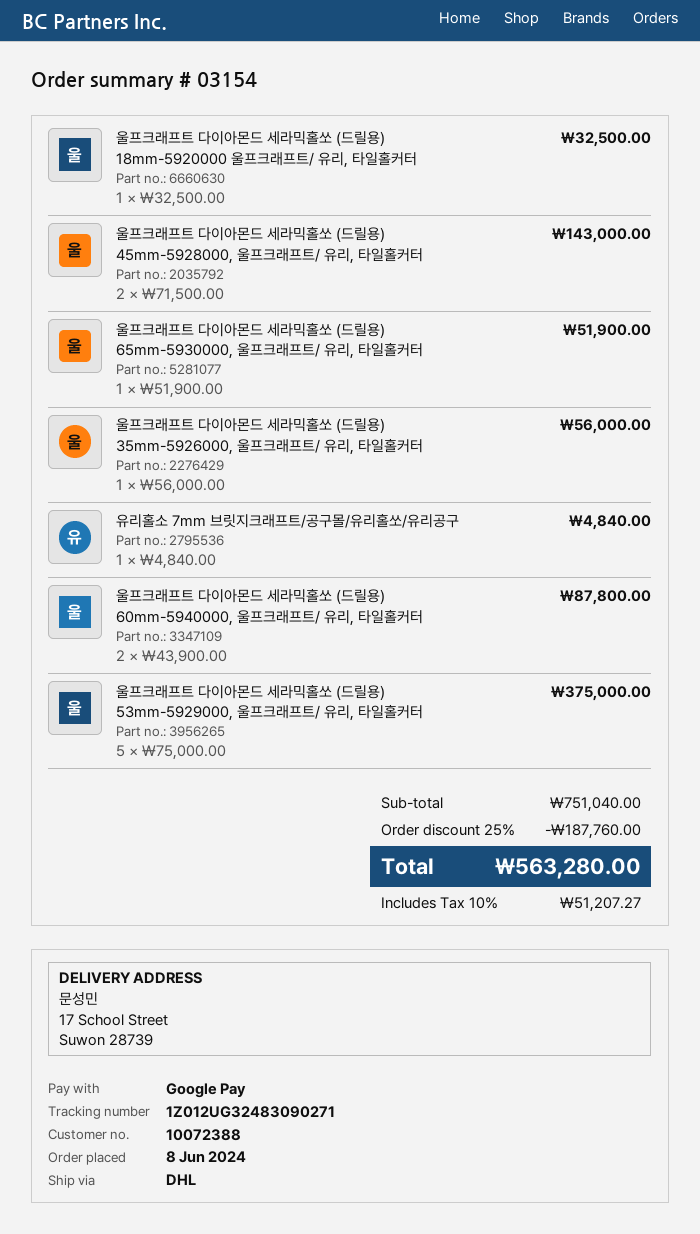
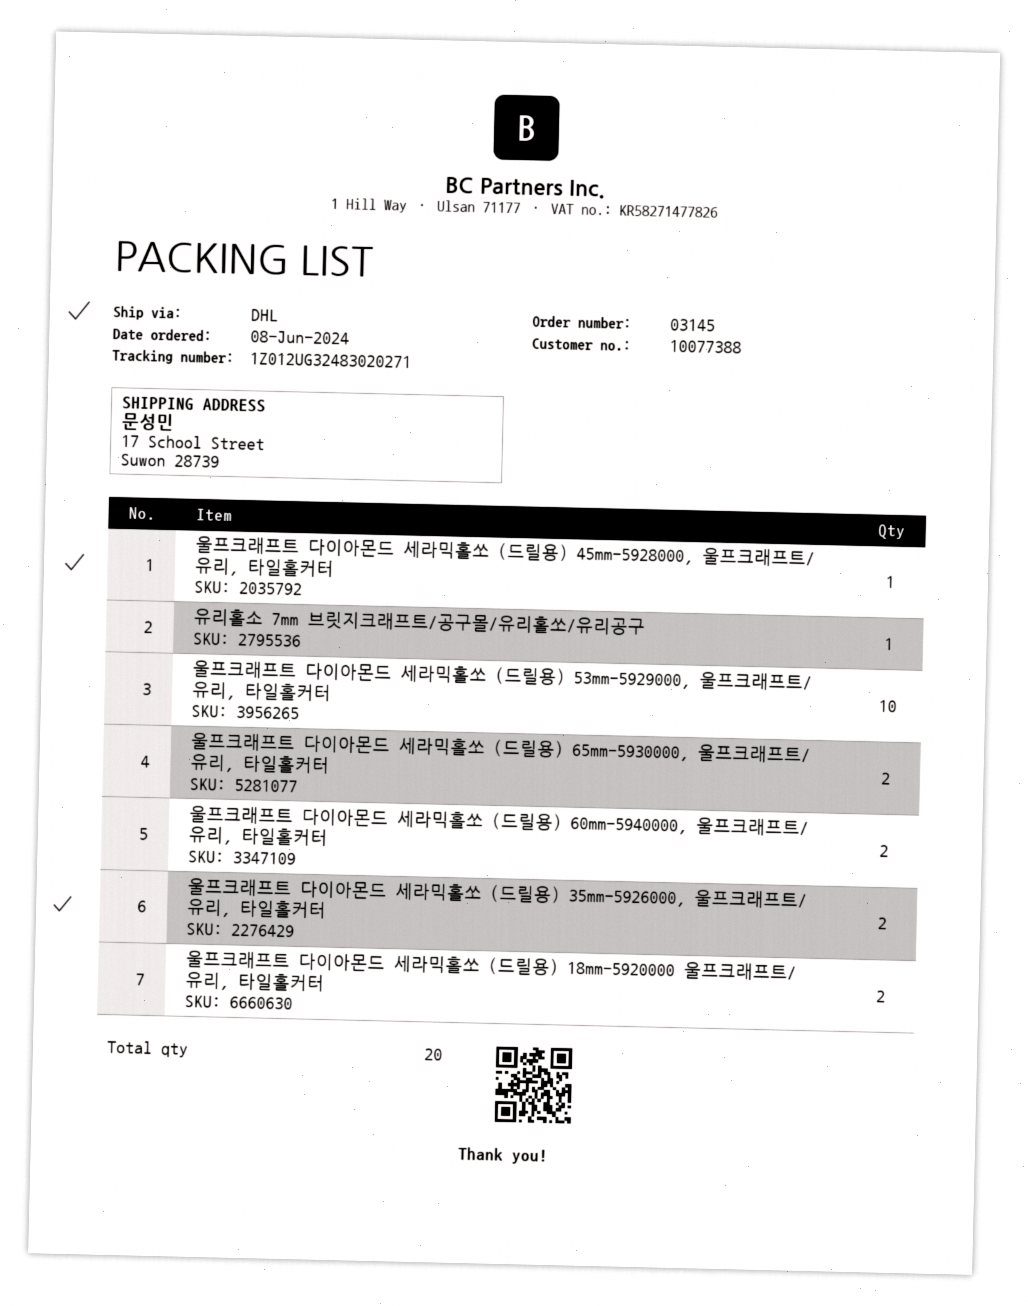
order number: 03154 -> 03145
customer number: 10072388 -> 10077388
tracking number: 1Z012UG32483090271 -> 1Z012UG32483020271
울프크래프트 다이아몬드 세라믹홀쏘 (드릴용) 18mm-5920000 울프크래프트/ 유리, 타일홀커터: 1 -> 2
울프크래프트 다이아몬드 세라믹홀쏘 (드릴용) 45mm-5928000, 울프크래프트/ 유리, 타일홀커터: 2 -> 1
울프크래프트 다이아몬드 세라믹홀쏘 (드릴용) 65mm-5930000, 울프크래프트/ 유리, 타일홀커터: 1 -> 2
울프크래프트 다이아몬드 세라믹홀쏘 (드릴용) 35mm-5926000, 울프크래프트/ 유리, 타일홀커터: 1 -> 2
울프크래프트 다이아몬드 세라믹홀쏘 (드릴용) 53mm-5929000, 울프크래프트/ 유리, 타일홀커터: 5 -> 10

